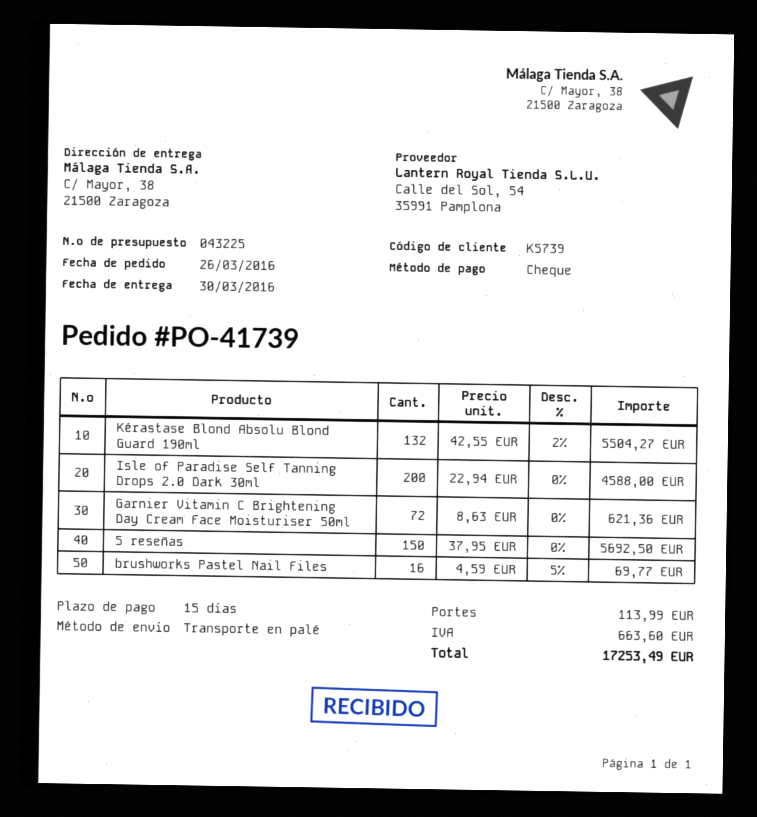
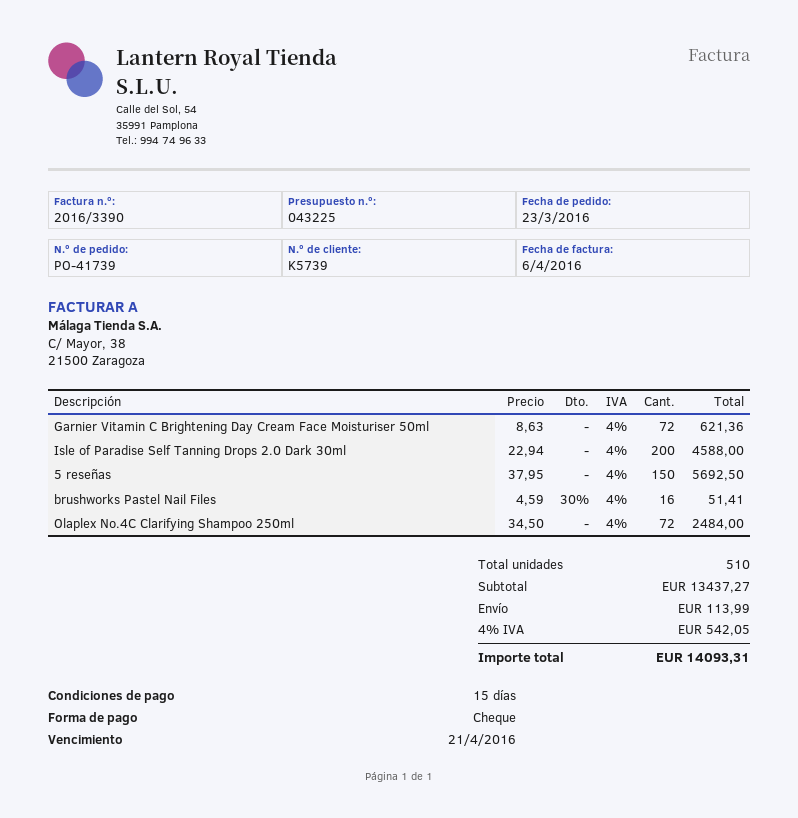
order date: 2016-03-26 -> 2016-03-23
Kérastase Blond Absolu Blond Guard 190ml: 132 x 42.55 - 2% = 5504.27 -> none
brushworks Pastel Nail Files: 16 x 4.59 - 5% = 69.77 -> 16 x 4.59 - 30% = 51.41
Olaplex No.4C Clarifying Shampoo 250ml: none -> 72 x 34.50 = 2484.00
tax: 663.60 -> 542.05
total: 17253.49 -> 14093.31

